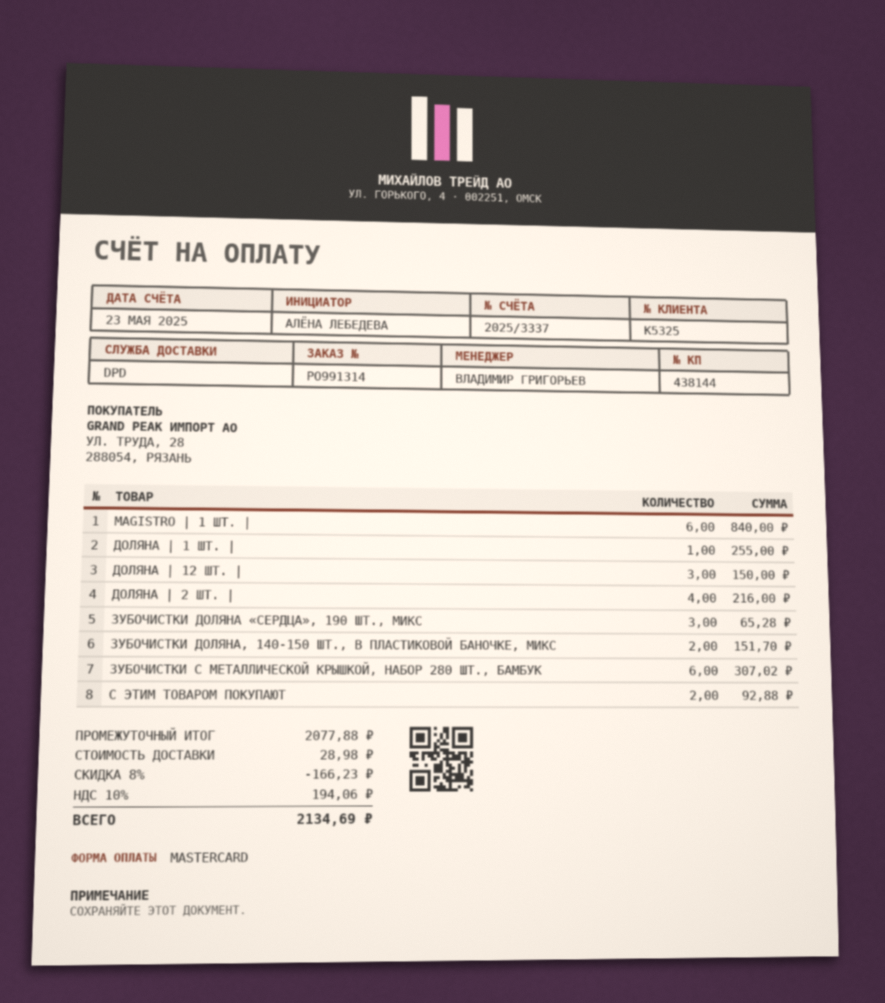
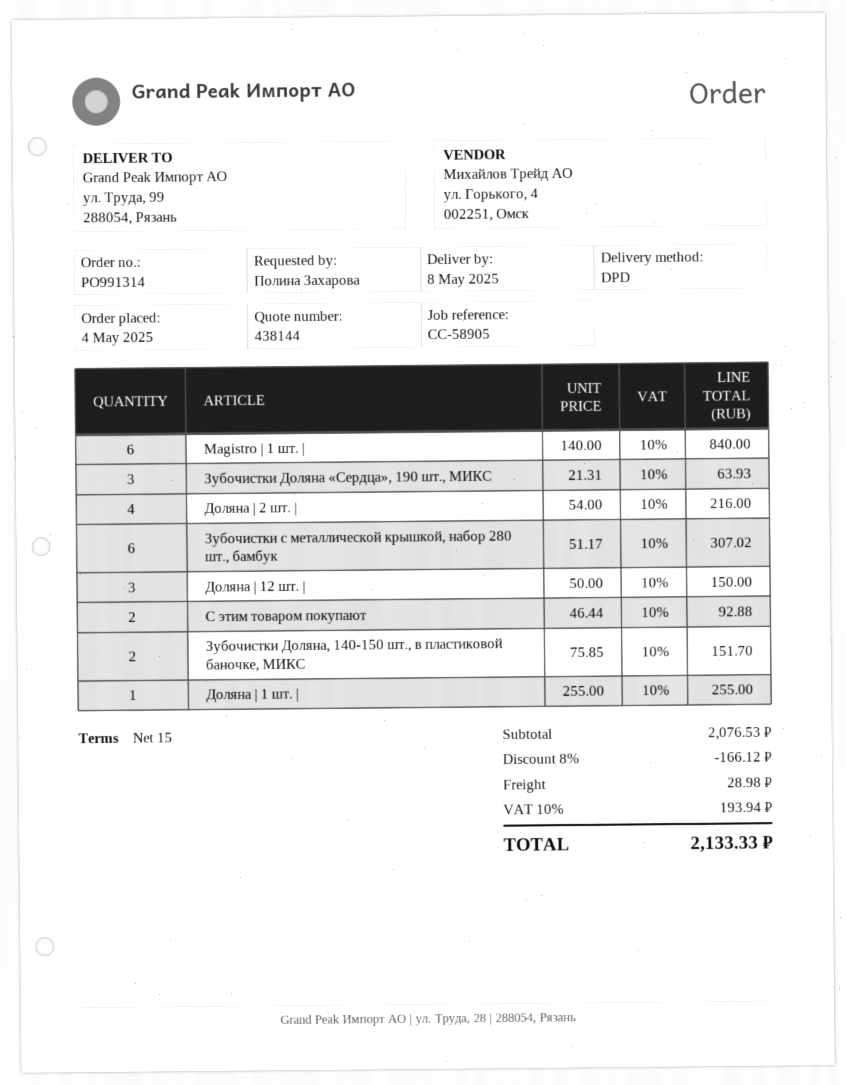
ordered by: АЛЁНА ЛЕБЕДЕВА -> Полина Захарова
ЗУБОЧИСТКИ ДОЛЯНА «СЕРДЦА», 190 ШТ., МИКС: 3 for 65.28 -> 3 for 63.93
subtotal: 2077.88 -> 2076.53
discount: 8% = 166.23 -> 8% = 166.12
tax: 10% = 194.06 -> 10% = 193.94
total: 2134.69 -> 2133.33

